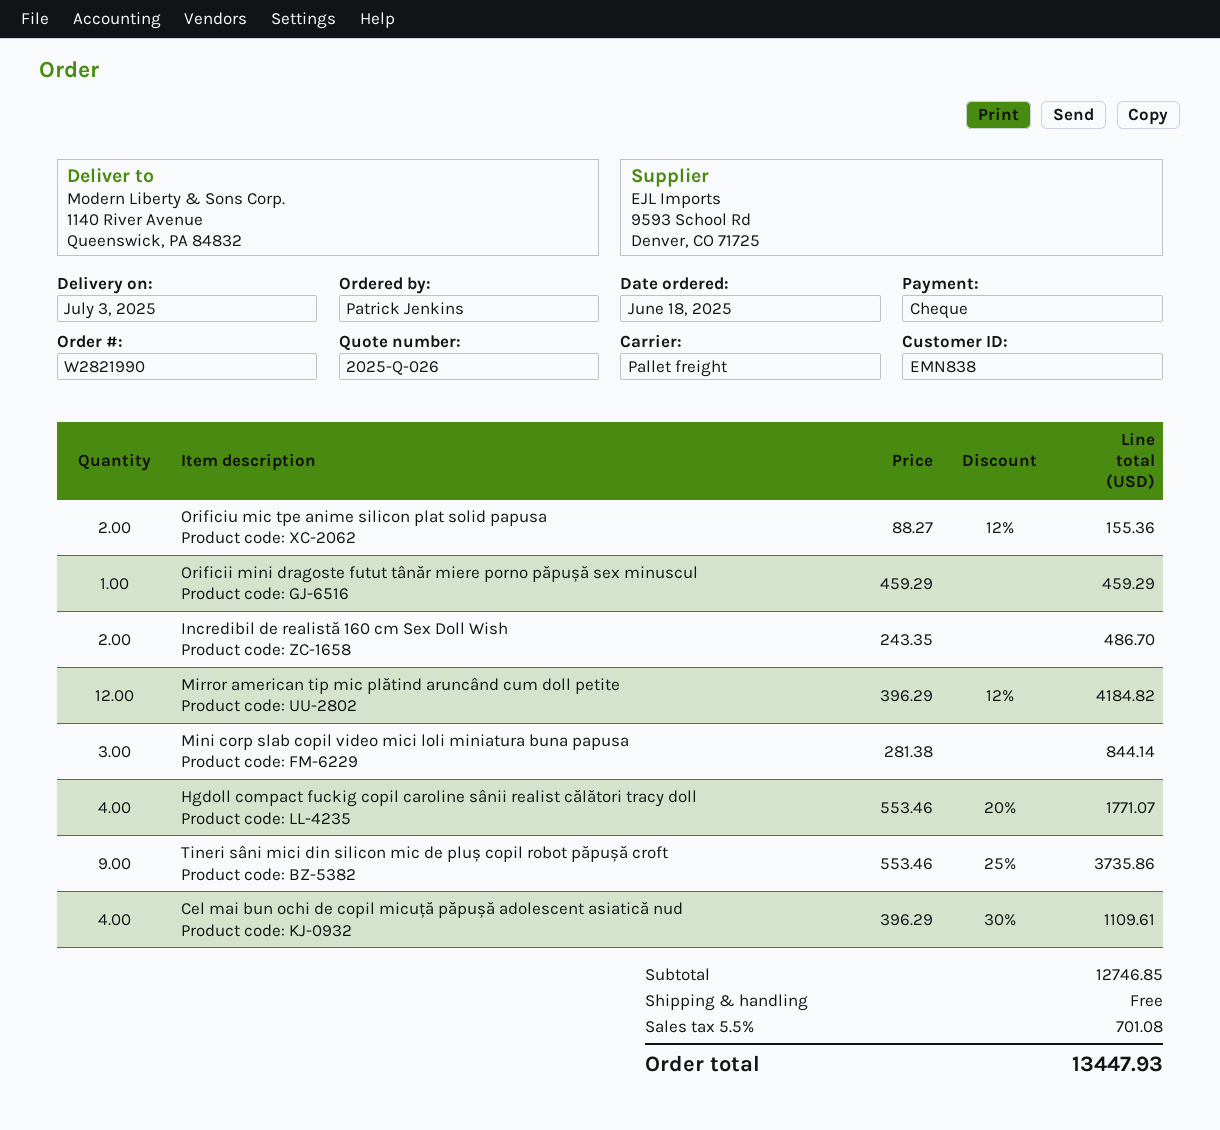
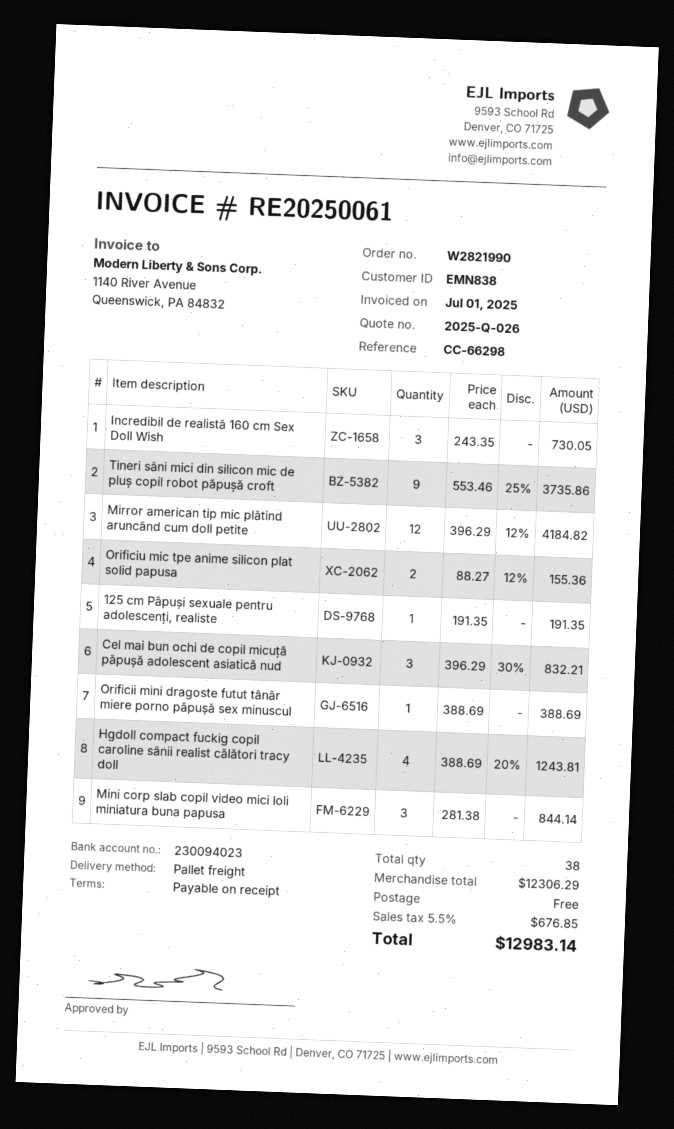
Orificii mini dragoste futut tânăr miere porno păpușă sex minuscul: 1 x 459.29 = 459.29 -> 1 x 388.69 = 388.69
Incredibil de realistă 160 cm Sex Doll Wish: 2 x 243.35 = 486.70 -> 3 x 243.35 = 730.05
Hgdoll compact fuckig copil caroline sânii realist călători tracy doll: 4 x 553.46 - 20% = 1771.07 -> 4 x 388.69 - 20% = 1243.81
Cel mai bun ochi de copil micuță păpușă adolescent asiatică nud: 4 x 396.29 - 30% = 1109.61 -> 3 x 396.29 - 30% = 832.21
125 cm Păpuși sexuale pentru adolescenți, realiste: none -> 1 x 191.35 = 191.35
subtotal: 12746.85 -> 12306.29
tax: 5.5% = 701.08 -> 5.5% = 676.85
total: 13447.93 -> 12983.14

